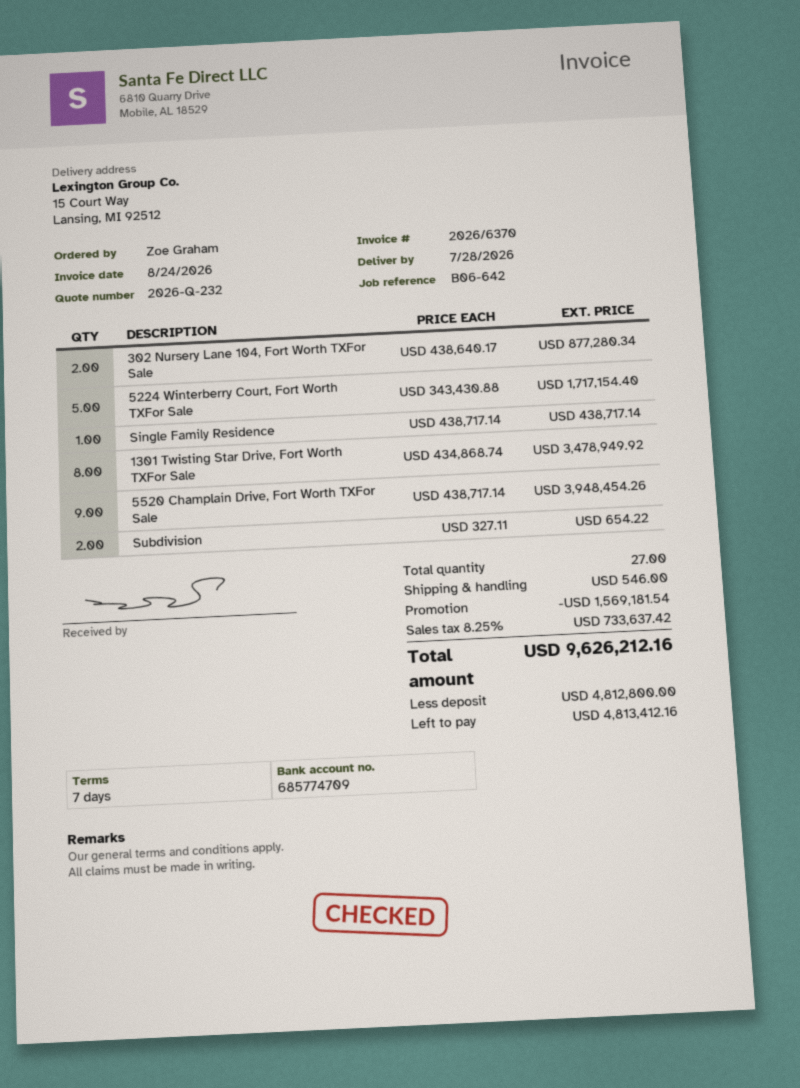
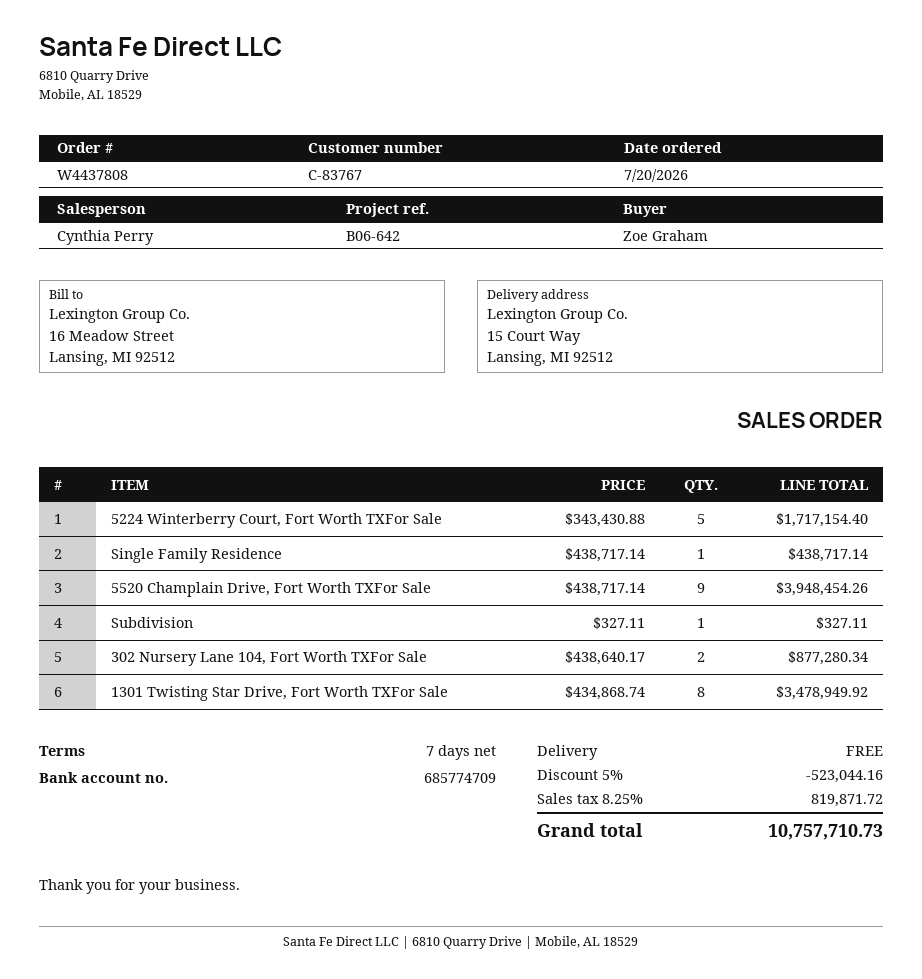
Subdivision: 2 x 327.11 = 654.22 -> 1 x 327.11 = 327.11
discount: 1569181.54 -> 523044.16
shipping: 546.00 -> 0.00
tax: 8.25% = 733637.42 -> 8.25% = 819871.72
total: 9626212.16 -> 10757710.73

